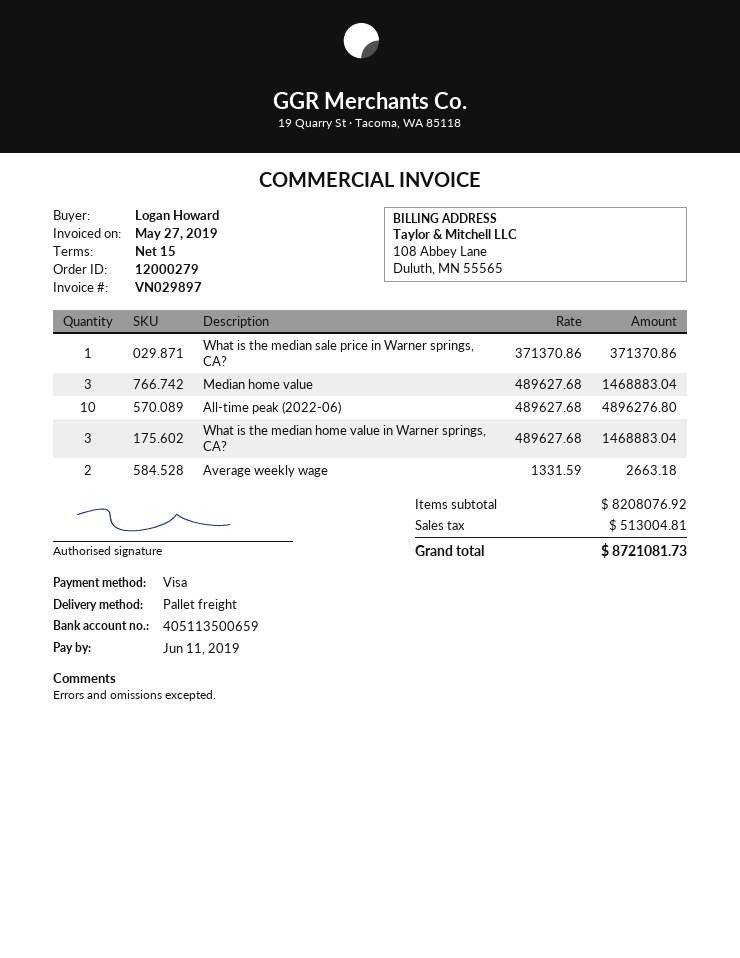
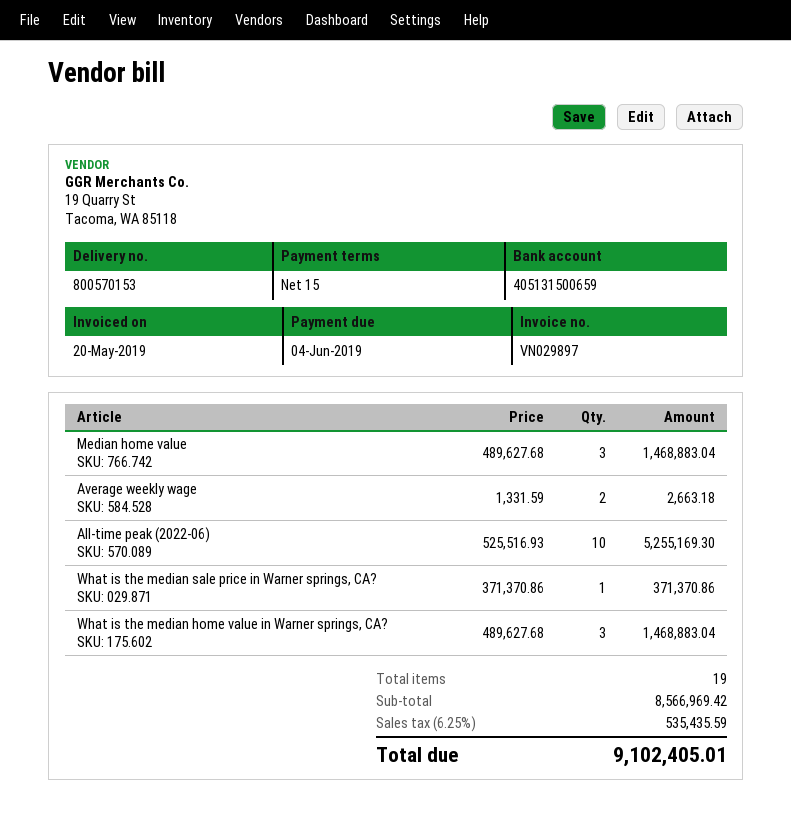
invoice date: 2019-05-27 -> 2019-05-20
due date: 2019-06-11 -> 2019-06-04
bank account: 405113500659 -> 405131500659
All-time peak (2022-06): 10 x 489627.68 = 4896276.80 -> 10 x 525516.93 = 5255169.30
subtotal: 8208076.92 -> 8566969.42
tax: 513004.81 -> 535435.59
total: 8721081.73 -> 9102405.01

